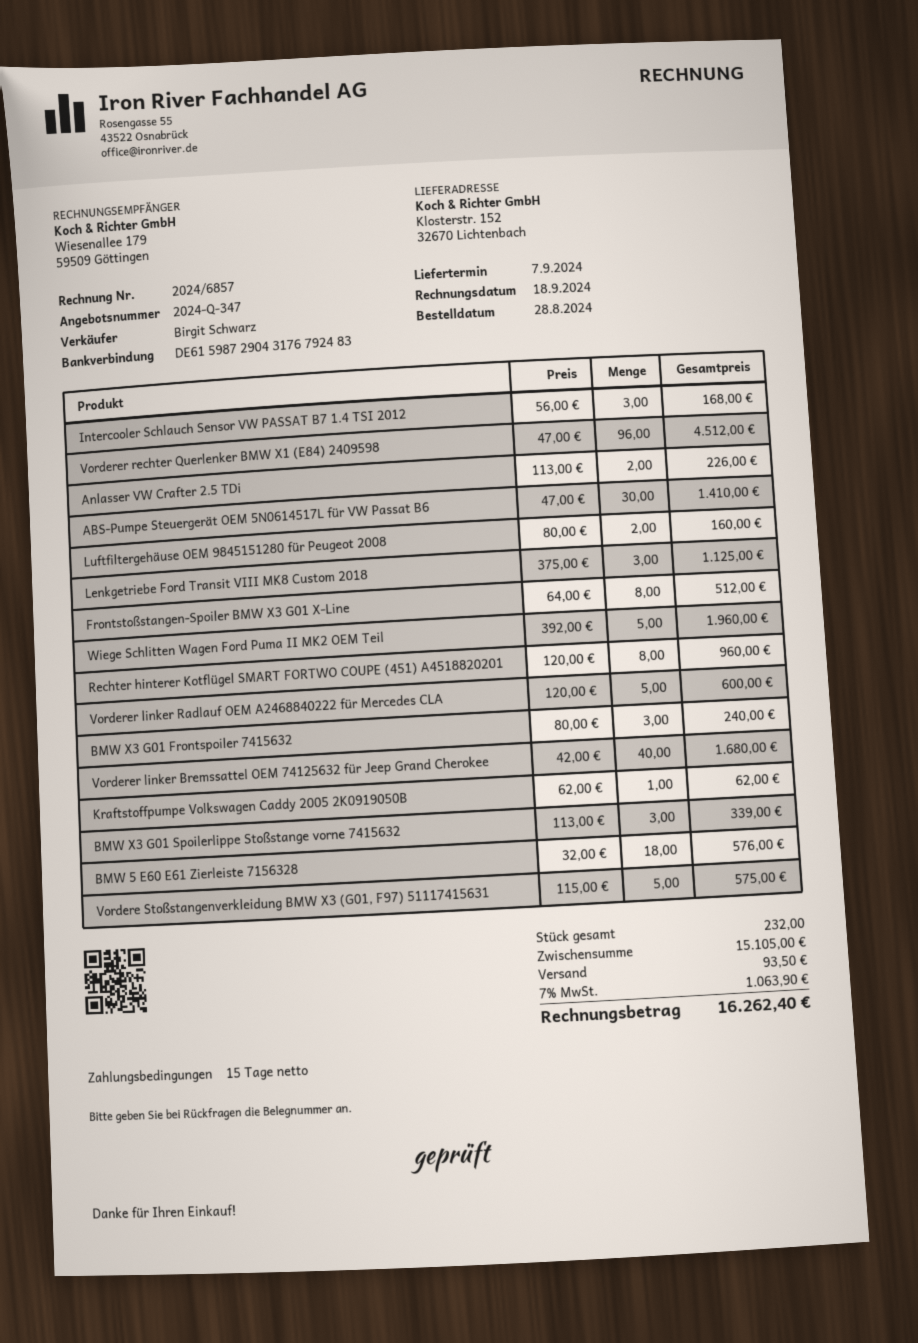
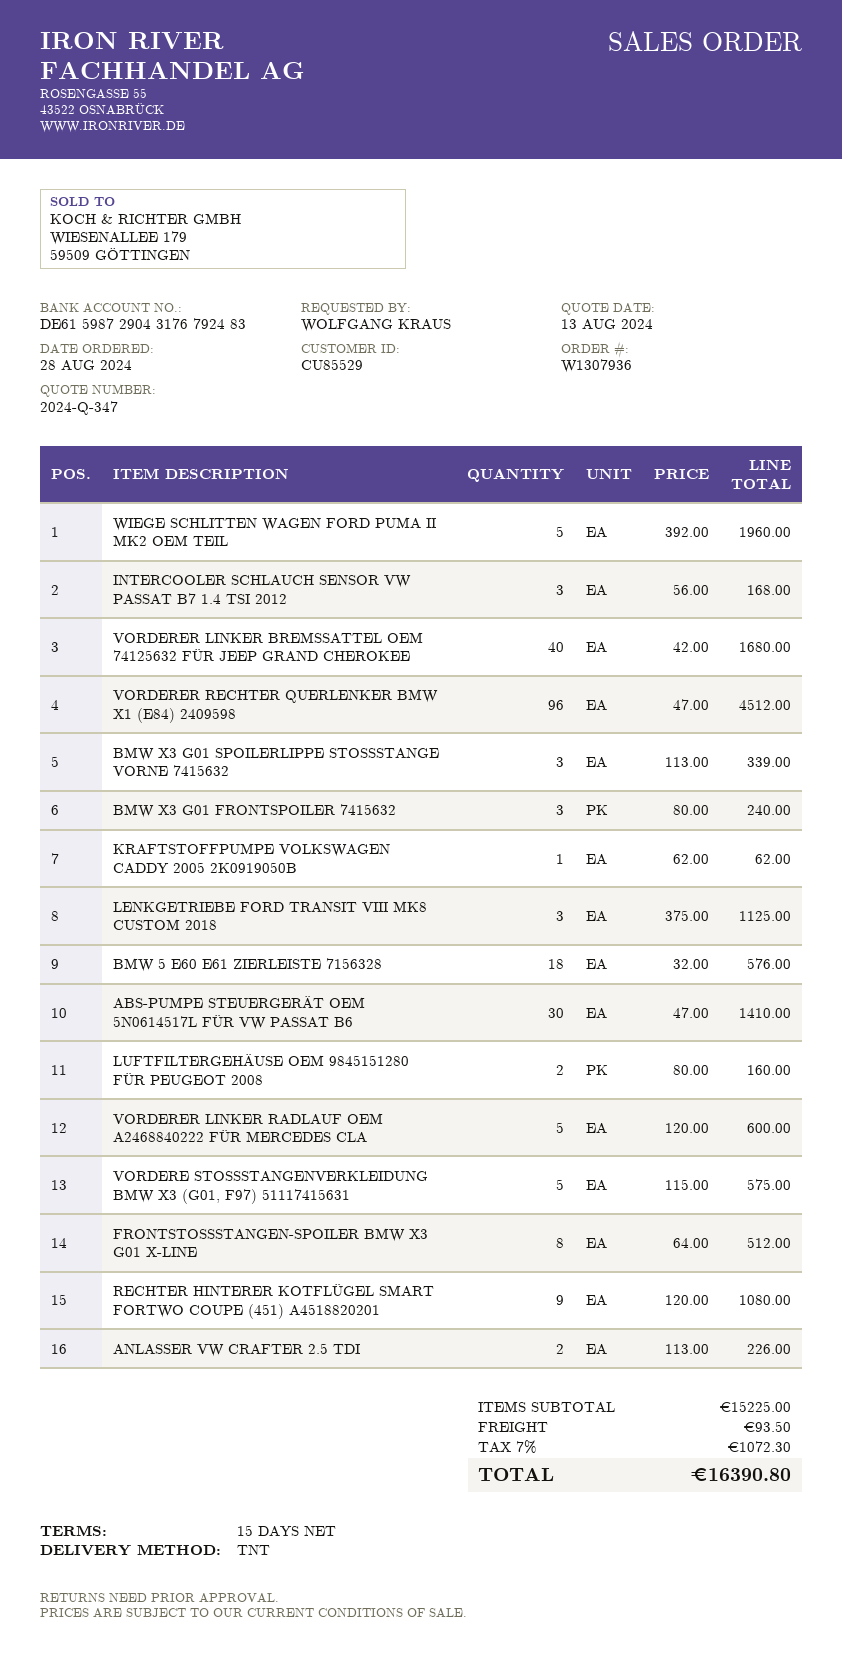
Rechter hinterer Kotflügel SMART FORTWO COUPE (451) A4518820201: 8 x 120.00 = 960.00 -> 9 x 120.00 = 1080.00
subtotal: 15105.00 -> 15225.00
tax: 7% = 1063.90 -> 7% = 1072.30
total: 16262.40 -> 16390.80

